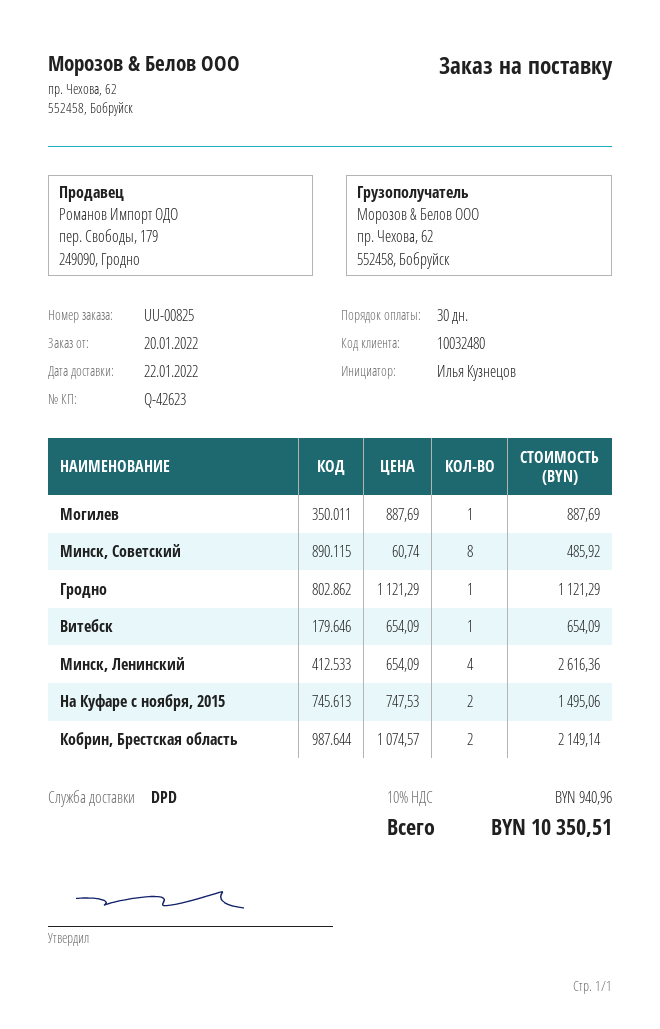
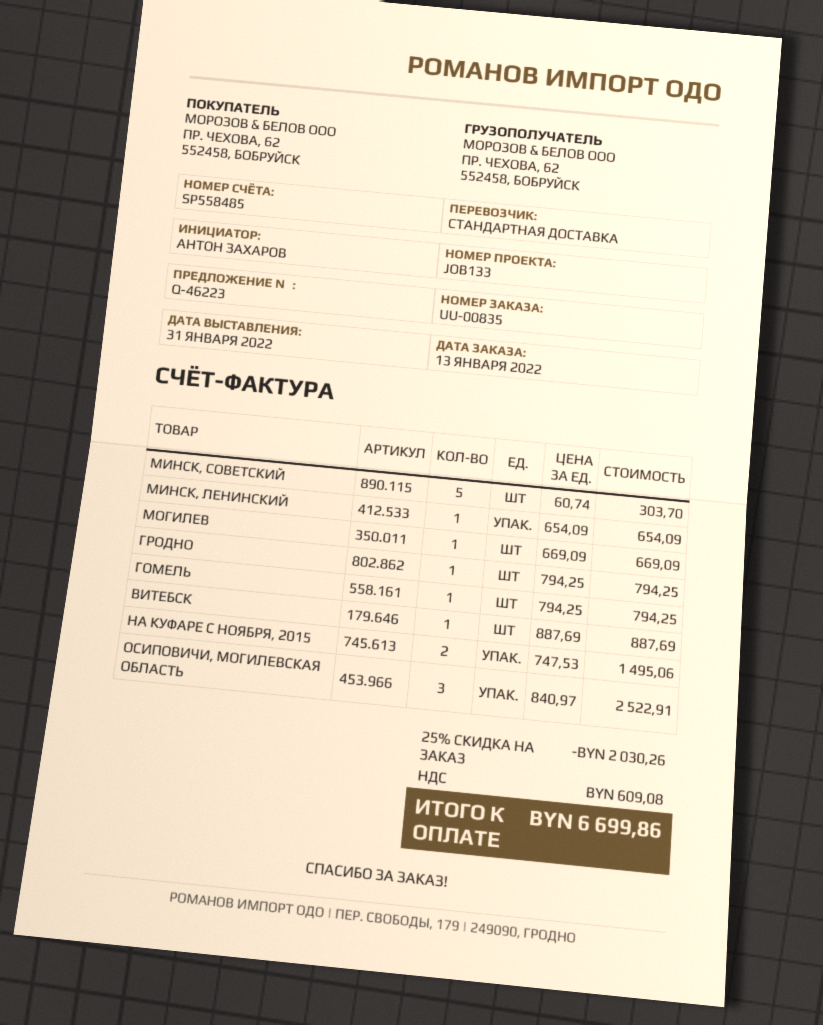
quote number: Q-42623 -> Q-46223
order number: UU-00825 -> UU-00835
order date: 2022-01-20 -> 2022-01-13
ordered by: Илья Кузнецов -> АНТОН ЗАХАРОВ
shipping method: DPD -> standard
Могилев: 1 x 887.69 = 887.69 -> 1 x 669.09 = 669.09
Минск, Советский: 8 x 60.74 = 485.92 -> 5 x 60.74 = 303.70
Гродно: 1 x 1121.29 = 1121.29 -> 1 x 794.25 = 794.25
Витебск: 1 x 654.09 = 654.09 -> 1 x 887.69 = 887.69
Минск, Ленинский: 4 x 654.09 = 2616.36 -> 1 x 654.09 = 654.09
Кобрин, Брестская область: 2 x 1074.57 = 2149.14 -> none
ГОМЕЛЬ: none -> 1 x 794.25 = 794.25
ОСИПОВИЧИ, МОГИЛЕВСКАЯ ОБЛАСТЬ: none -> 3 x 840.97 = 2522.91
discount: none -> 25% = 2030.26
tax: 940.96 -> 609.08
total: 10350.51 -> 6699.86

